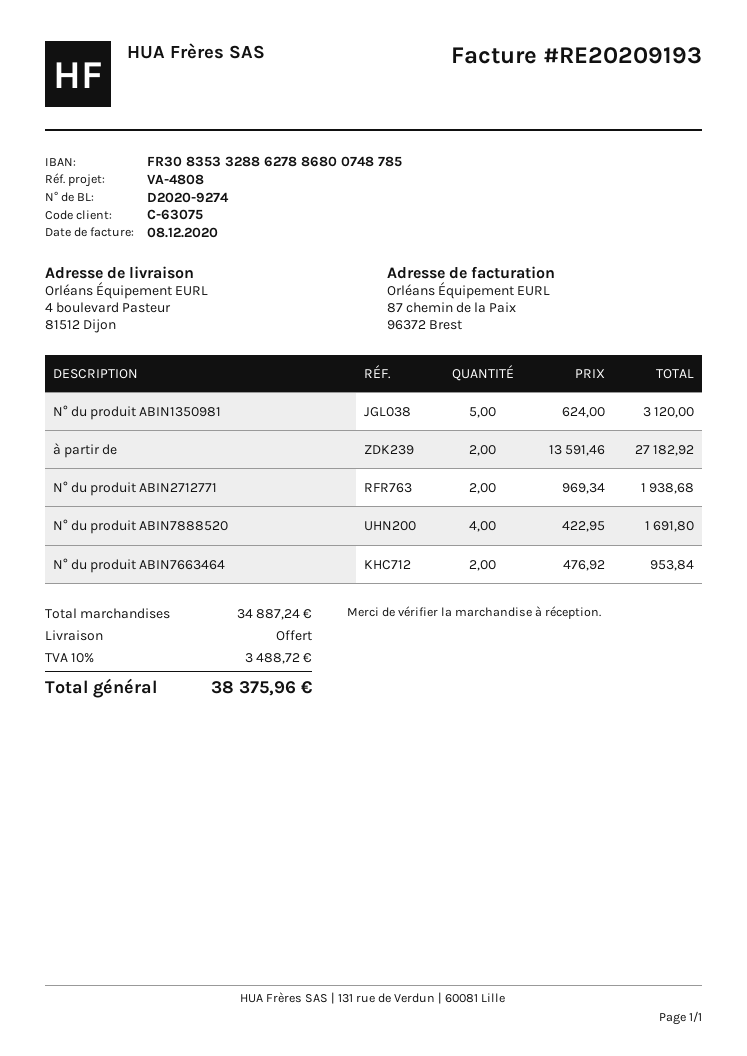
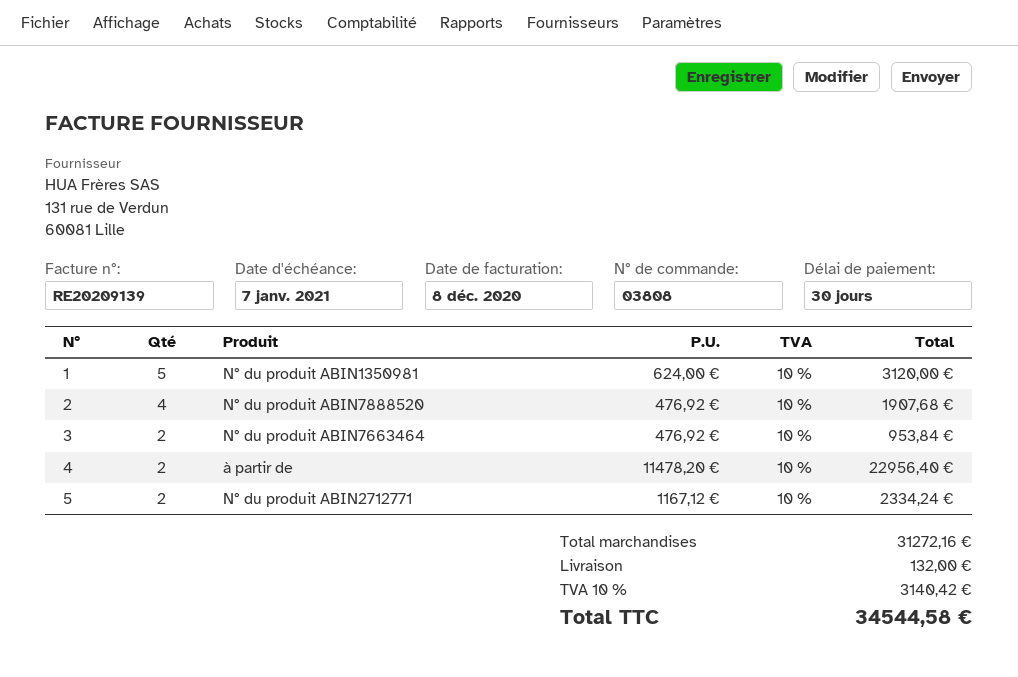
invoice number: RE20209193 -> RE20209139
à partir de: 2 x 13591.46 = 27182.92 -> 2 x 11478.20 = 22956.40
N° du produit ABIN2712771: 2 x 969.34 = 1938.68 -> 2 x 1167.12 = 2334.24
N° du produit ABIN7888520: 4 x 422.95 = 1691.80 -> 4 x 476.92 = 1907.68
subtotal: 34887.24 -> 31272.16
shipping: 0.00 -> 132.00
tax: 10% = 3488.72 -> 10% = 3140.42
total: 38375.96 -> 34544.58

